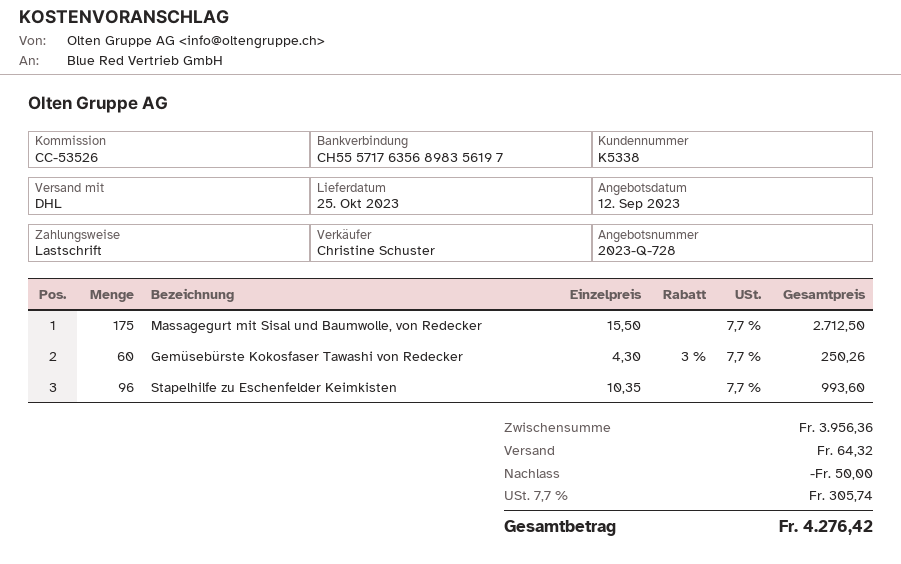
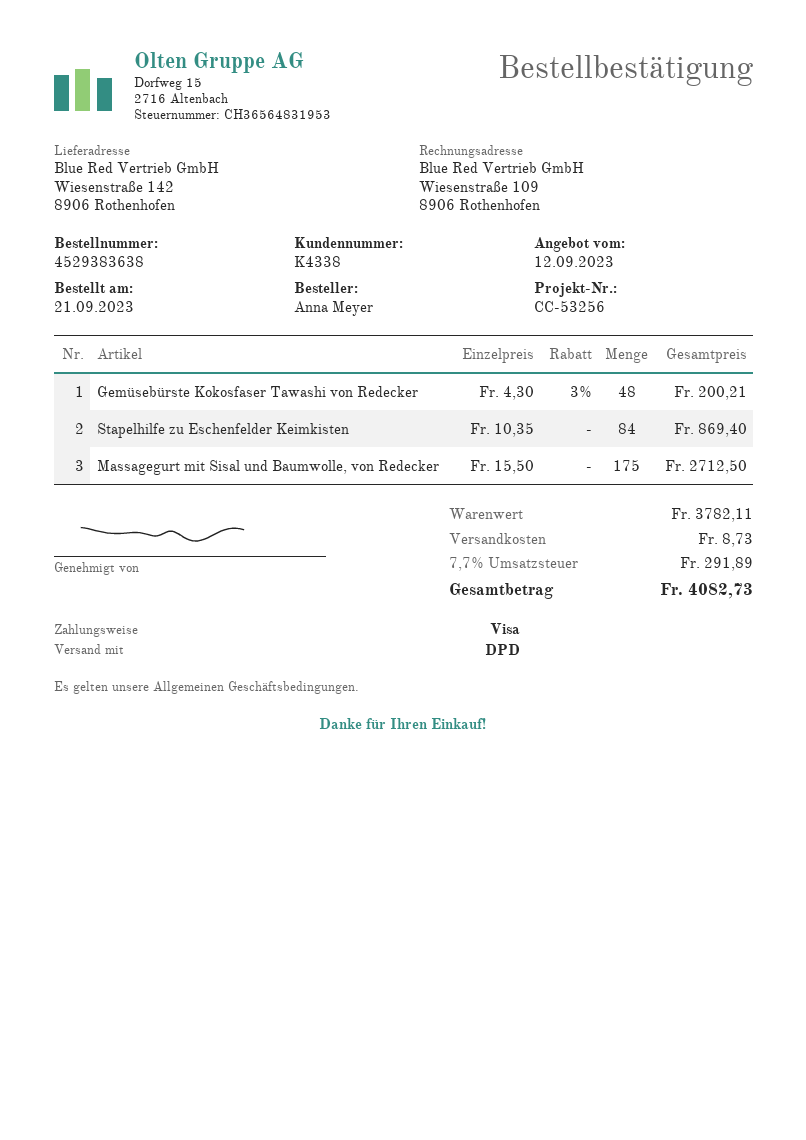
customer number: K5338 -> K4338
reference: CC-53526 -> CC-53256
payment method: direct debit -> Visa
shipping method: DHL -> DPD
Gemüsebürste Kokosfaser Tawashi von Redecker: 60 x 4.30 - 3% = 250.26 -> 48 x 4.30 - 3% = 200.21
Stapelhilfe zu Eschenfelder Keimkisten: 96 x 10.35 = 993.60 -> 84 x 10.35 = 869.40
subtotal: 3956.36 -> 3782.11
discount: 50.00 -> none
shipping: 64.32 -> 8.73
tax: 7.7% = 305.74 -> 7.7% = 291.89
total: 4276.42 -> 4082.73

